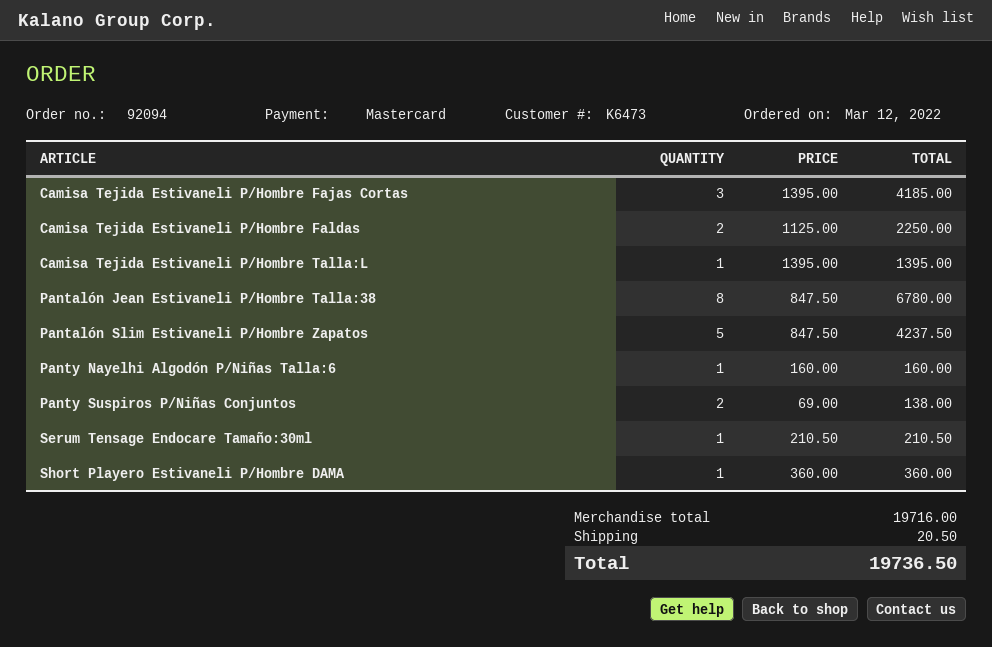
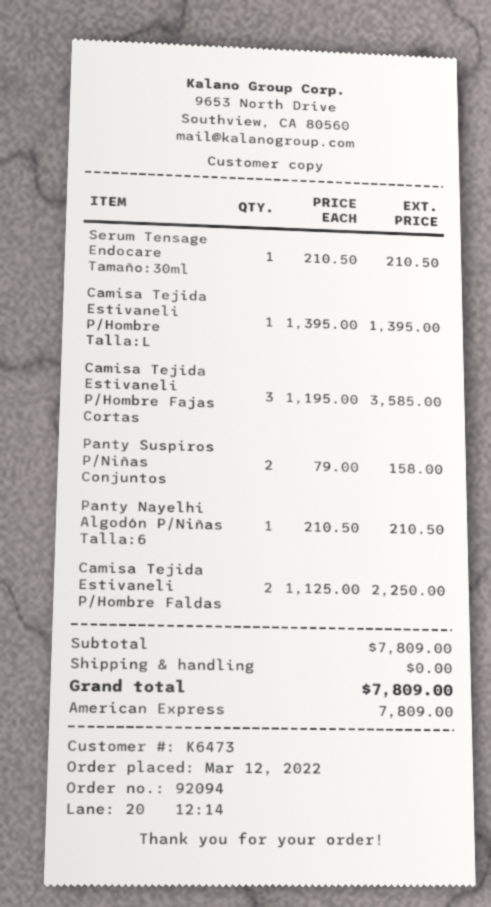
payment method: Mastercard -> American Express
Camisa Tejida Estivaneli P/Hombre Fajas Cortas: 3 x 1395.00 = 4185.00 -> 3 x 1195.00 = 3585.00
Pantalón Jean Estivaneli P/Hombre Talla:38: 8 x 847.50 = 6780.00 -> none
Pantalón Slim Estivaneli P/Hombre Zapatos: 5 x 847.50 = 4237.50 -> none
Panty Nayelhi Algodón P/Niñas Talla:6: 1 x 160.00 = 160.00 -> 1 x 210.50 = 210.50
Panty Suspiros P/Niñas Conjuntos: 2 x 69.00 = 138.00 -> 2 x 79.00 = 158.00
Short Playero Estivaneli P/Hombre DAMA: 1 x 360.00 = 360.00 -> none
subtotal: 19716.00 -> 7809.00
shipping: 20.50 -> 0.00
total: 19736.50 -> 7809.00

